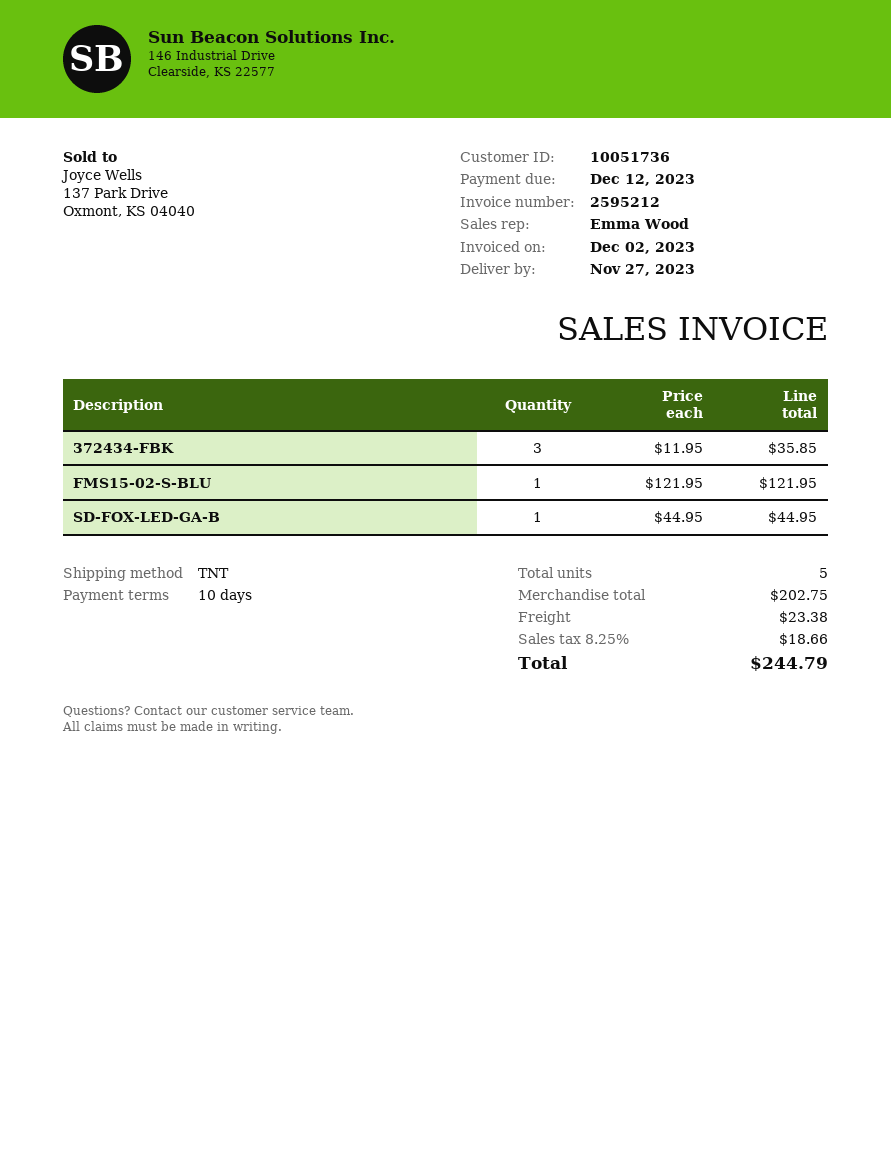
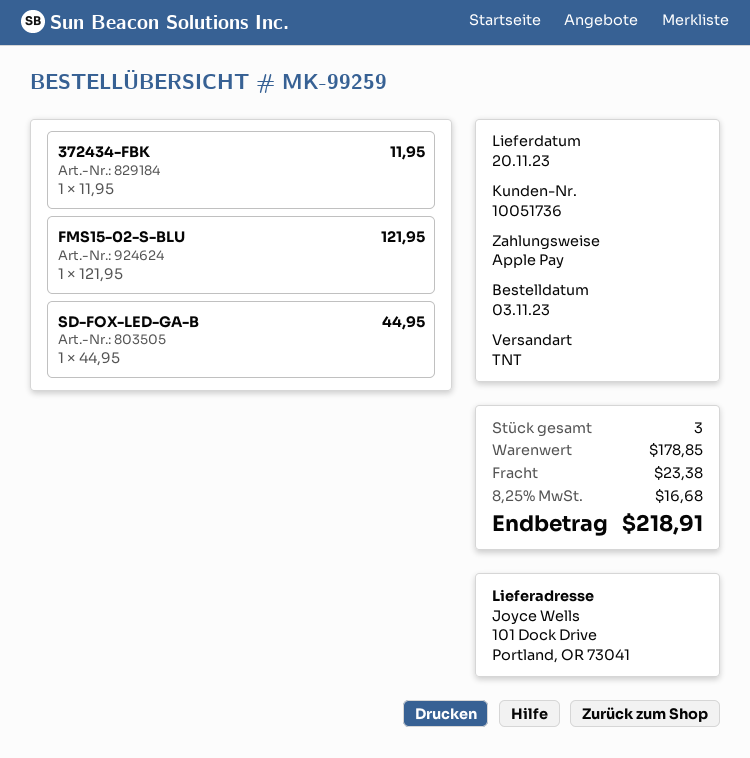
delivery date: 2023-11-27 -> 2023-11-20
372434-FBK: 3 x 11.95 = 35.85 -> 1 x 11.95 = 11.95
total quantity: 5 -> 3
subtotal: 202.75 -> 178.85
tax: 8.25% = 18.66 -> 8.25% = 16.68
total: 244.79 -> 218.91

